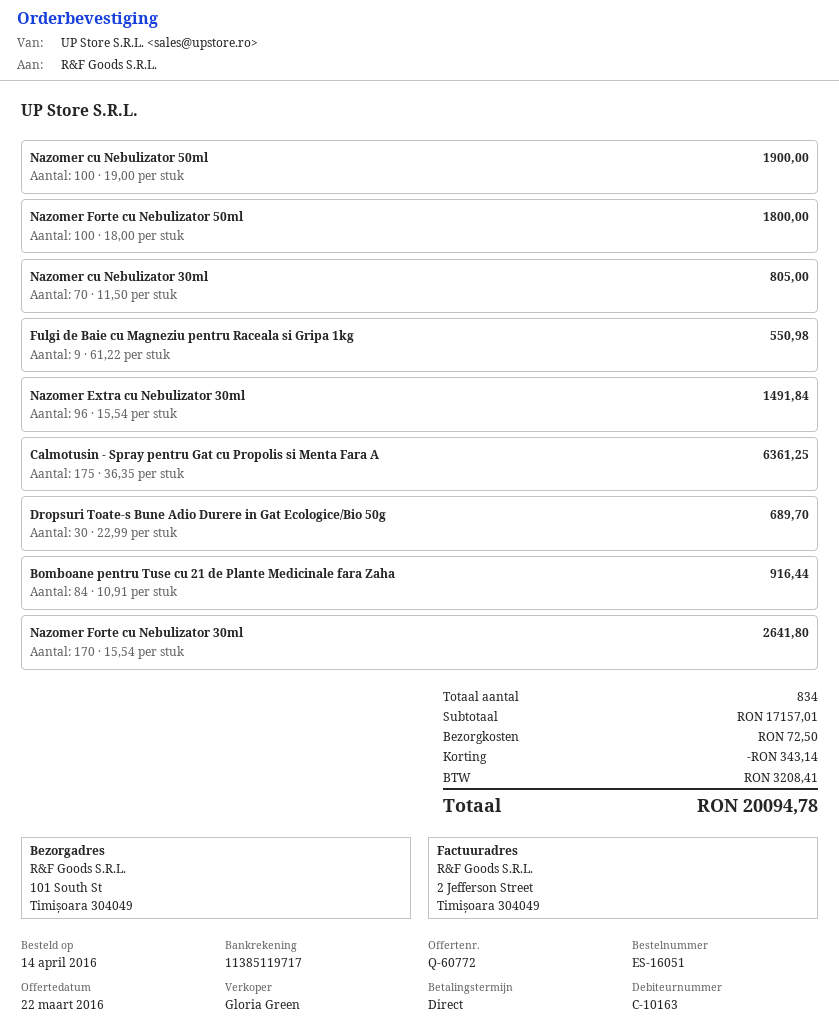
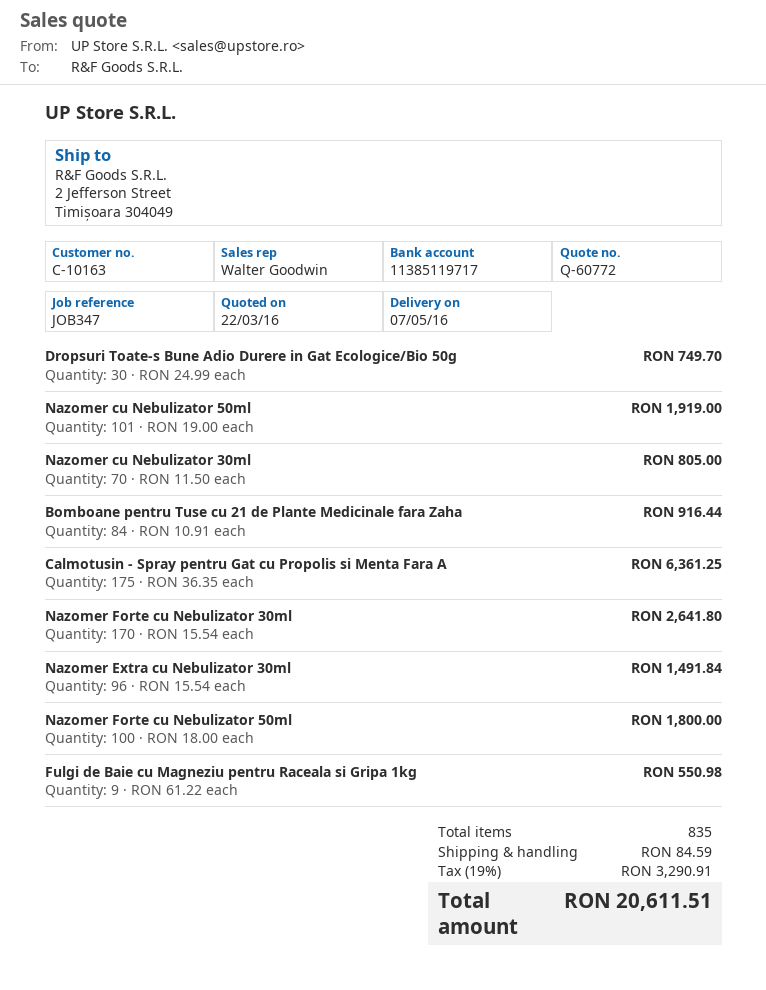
sales rep: Gloria Green -> Walter Goodwin
ship to: 101 South St, Timișoara 304049 -> 2 Jefferson Street, Timișoara 304049
Nazomer cu Nebulizator 50ml: 100 x 19.00 = 1900.00 -> 101 x 19.00 = 1919.00
Dropsuri Toate-s Bune Adio Durere in Gat Ecologice/Bio 50g: 30 x 22.99 = 689.70 -> 30 x 24.99 = 749.70
total quantity: 834 -> 835
discount: 343.14 -> none
shipping: 72.50 -> 84.59
tax: 3208.41 -> 3290.91
total: 20094.78 -> 20611.51

